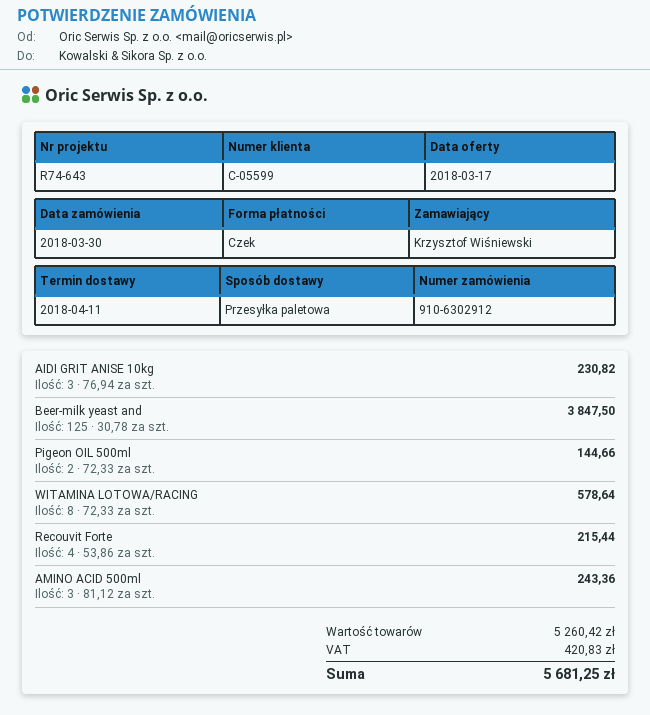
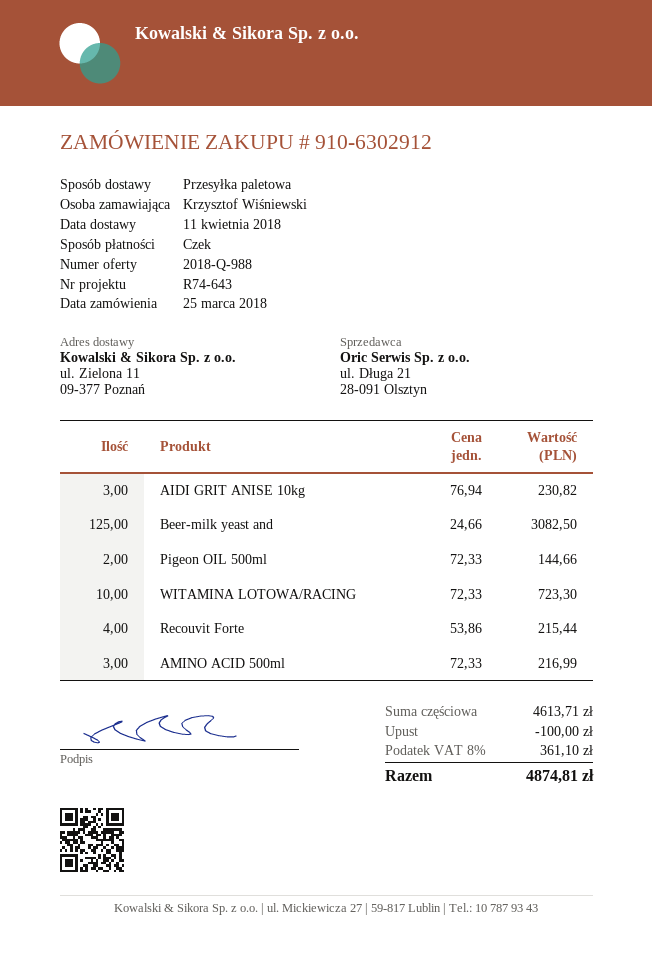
order date: 2018-03-30 -> 2018-03-25
Beer-milk yeast and: 125 x 30.78 = 3847.50 -> 125 x 24.66 = 3082.50
WITAMINA LOTOWA/RACING: 8 x 72.33 = 578.64 -> 10 x 72.33 = 723.30
AMINO ACID 500ml: 3 x 81.12 = 243.36 -> 3 x 72.33 = 216.99
subtotal: 5260.42 -> 4613.71
discount: none -> 100.00
tax: 420.83 -> 361.10
total: 5681.25 -> 4874.81

